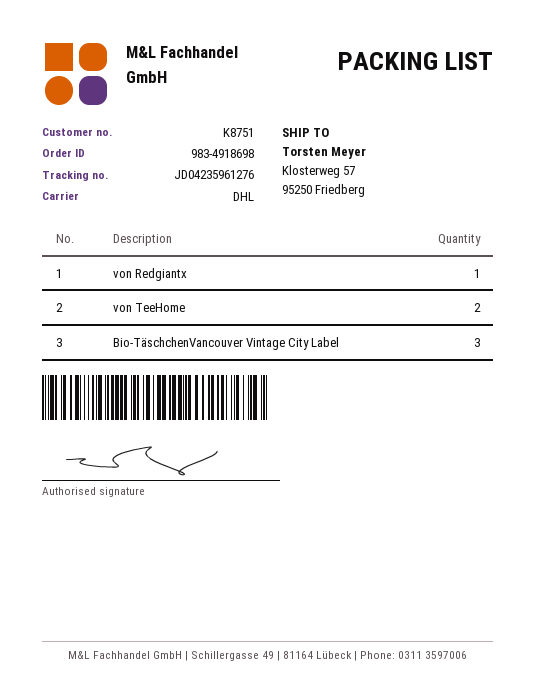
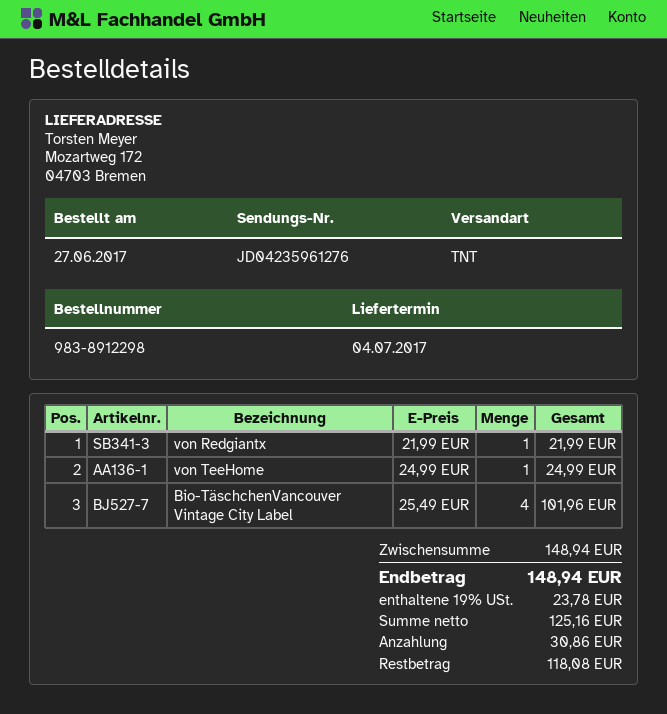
order number: 983-4918698 -> 983-8912298
shipping method: DHL -> TNT
ship to: Klosterweg 57, 95250 Friedberg -> Mozartweg 172, 04703 Bremen
von TeeHome: 2 -> 1
Bio-TäschchenVancouver Vintage City Label: 3 -> 4

